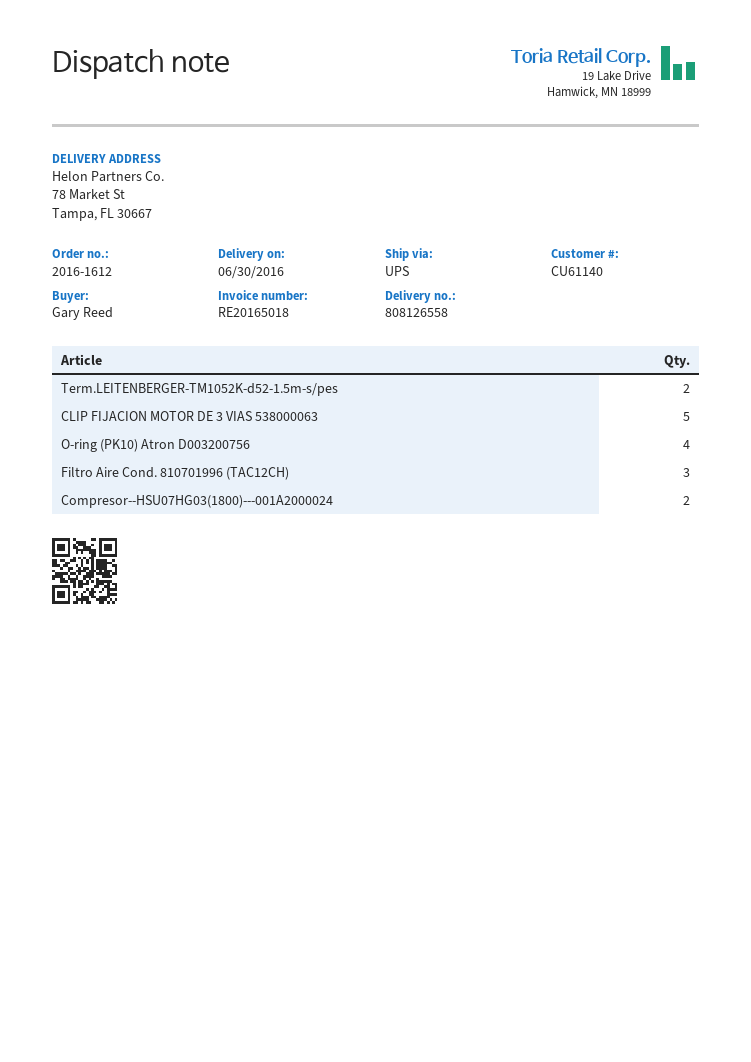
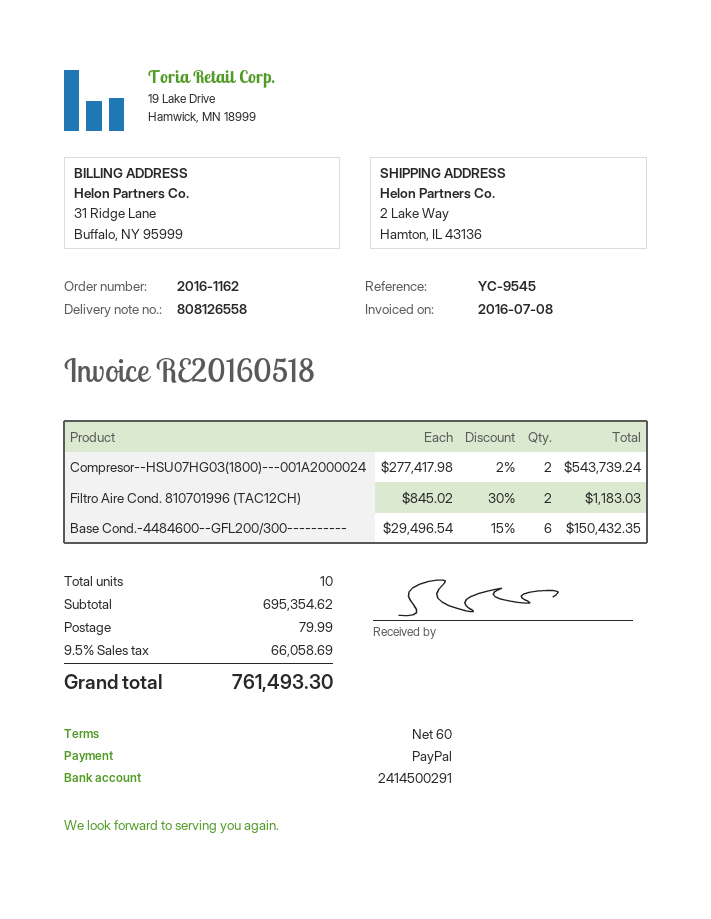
order number: 2016-1612 -> 2016-1162
invoice number: RE20165018 -> RE20160518
ship to: 78 Market St, Tampa, FL 30667 -> 2 Lake Way, Hamton, IL 43136
Term.LEITENBERGER-TM1052K-d52-1.5m-s/pes: 2 -> none
CLIP FIJACION MOTOR DE 3 VIAS 538000063: 5 -> none
O-ring (PK10) Atron D003200756: 4 -> none
Filtro Aire Cond. 810701996 (TAC12CH): 3 -> 2
Base Cond.-4484600--GFL200/300----------: none -> 6

